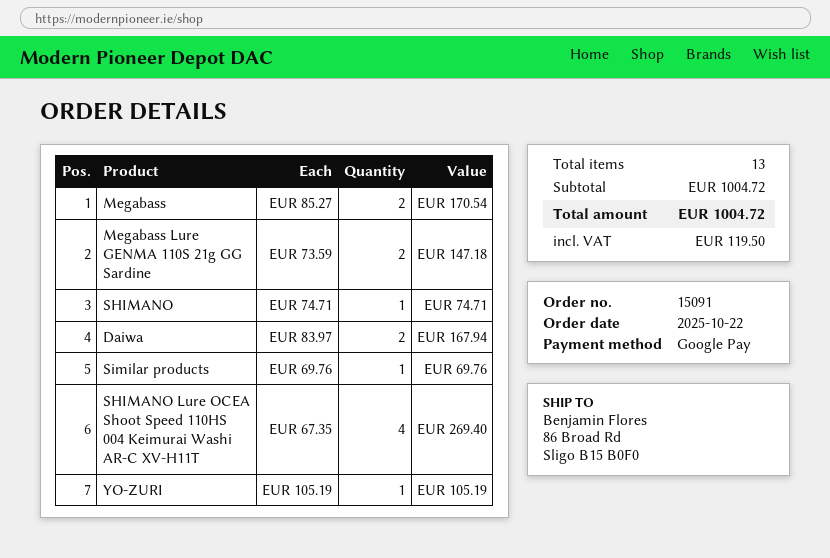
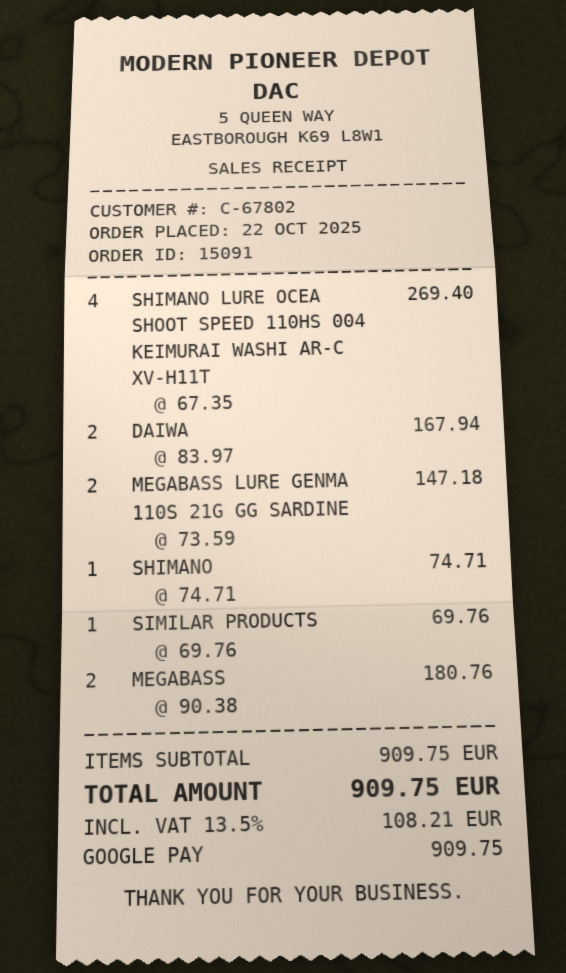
Megabass: 2 x 85.27 = 170.54 -> 2 x 90.38 = 180.76
YO-ZURI: 1 x 105.19 = 105.19 -> none
subtotal: 1004.72 -> 909.75
tax: 119.50 -> 108.21
total: 1004.72 -> 909.75

